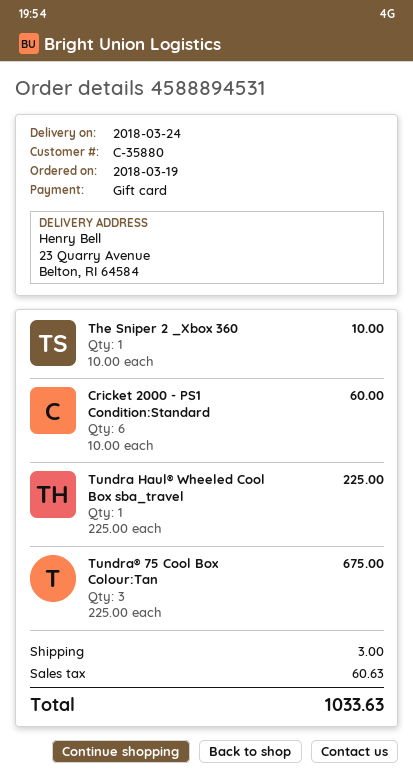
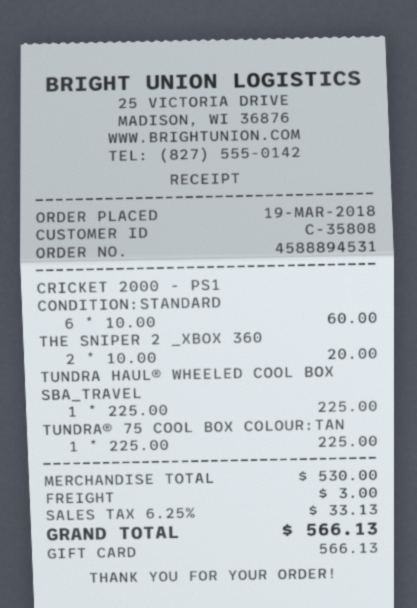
customer number: C-35880 -> C-35808
The Sniper 2 _Xbox 360: 1 x 10.00 = 10.00 -> 2 x 10.00 = 20.00
Tundra® 75 Cool Box Colour:Tan: 3 x 225.00 = 675.00 -> 1 x 225.00 = 225.00
tax: 60.63 -> 33.13
total: 1033.63 -> 566.13

